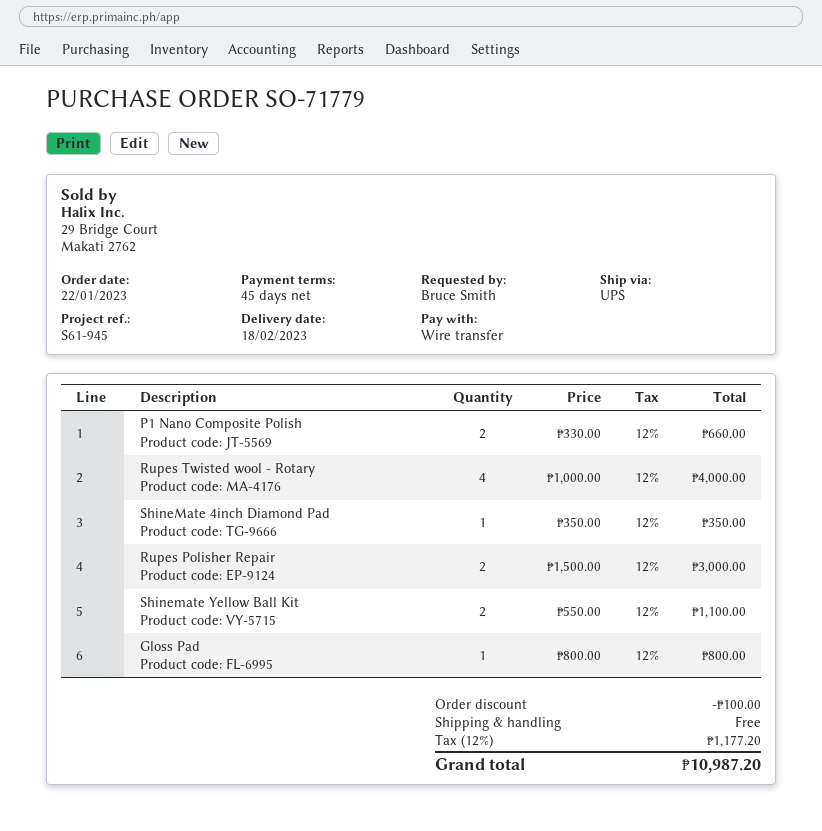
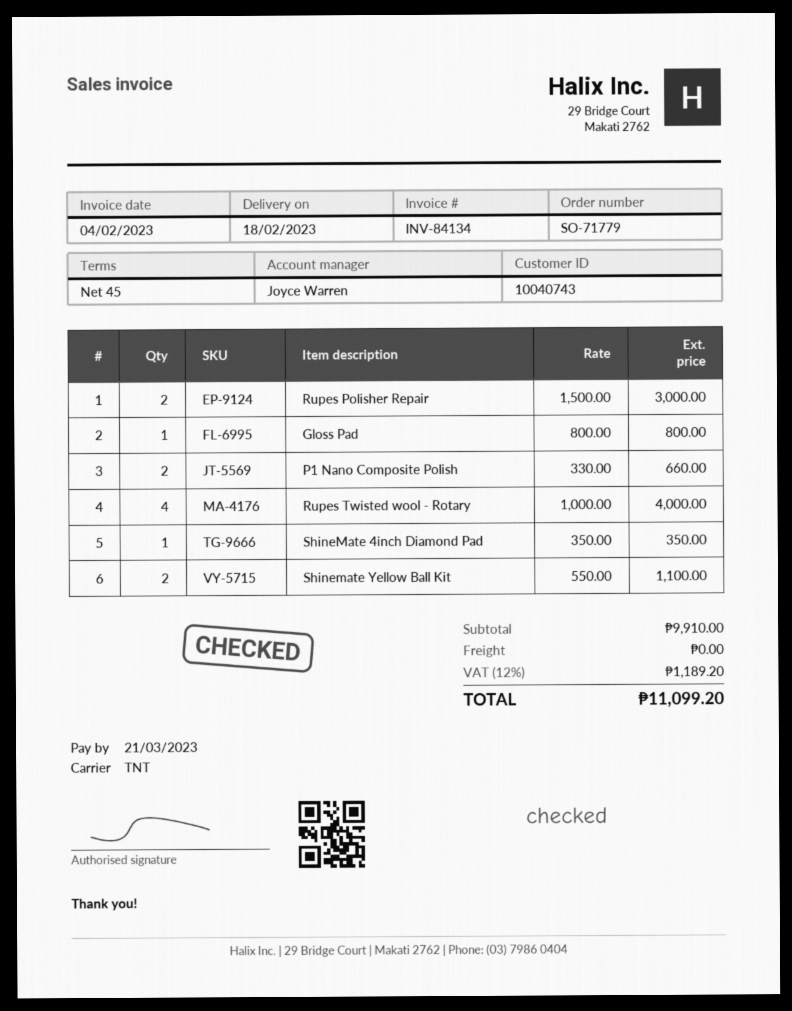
shipping method: UPS -> TNT
discount: 100.00 -> none
tax: 12% = 1177.20 -> 12% = 1189.20
total: 10987.20 -> 11099.20

